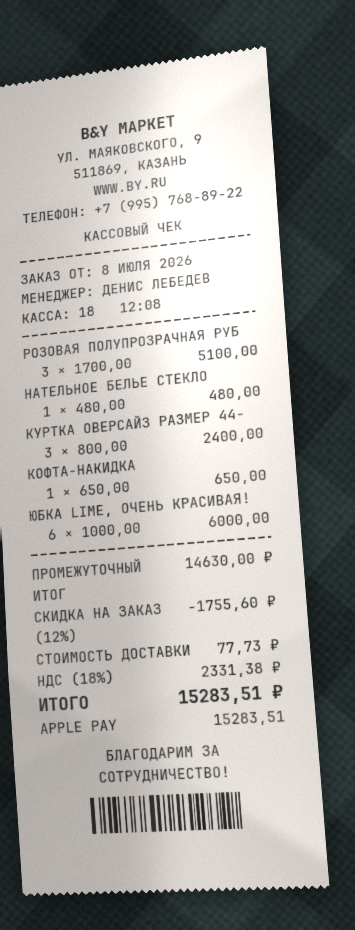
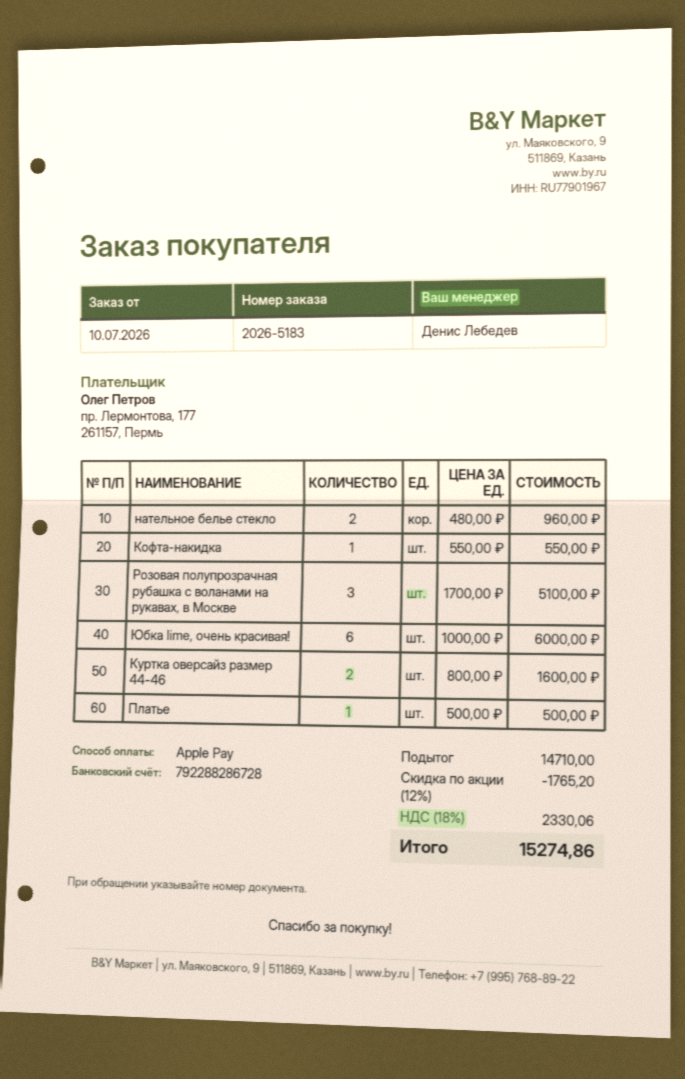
order date: 2026-07-08 -> 2026-07-10
НАТЕЛЬНОЕ БЕЛЬЕ СТЕКЛО: 1 x 480.00 = 480.00 -> 2 x 480.00 = 960.00
КУРТКА ОВЕРСАЙЗ РАЗМЕР 44-: 3 x 800.00 = 2400.00 -> 2 x 800.00 = 1600.00
КОФТА-НАКИДКА: 1 x 650.00 = 650.00 -> 1 x 550.00 = 550.00
Платье: none -> 1 x 500.00 = 500.00
subtotal: 14630.00 -> 14710.00
discount: 12% = 1755.60 -> 12% = 1765.20
shipping: 77.73 -> none
tax: 18% = 2331.38 -> 18% = 2330.06
total: 15283.51 -> 15274.86

